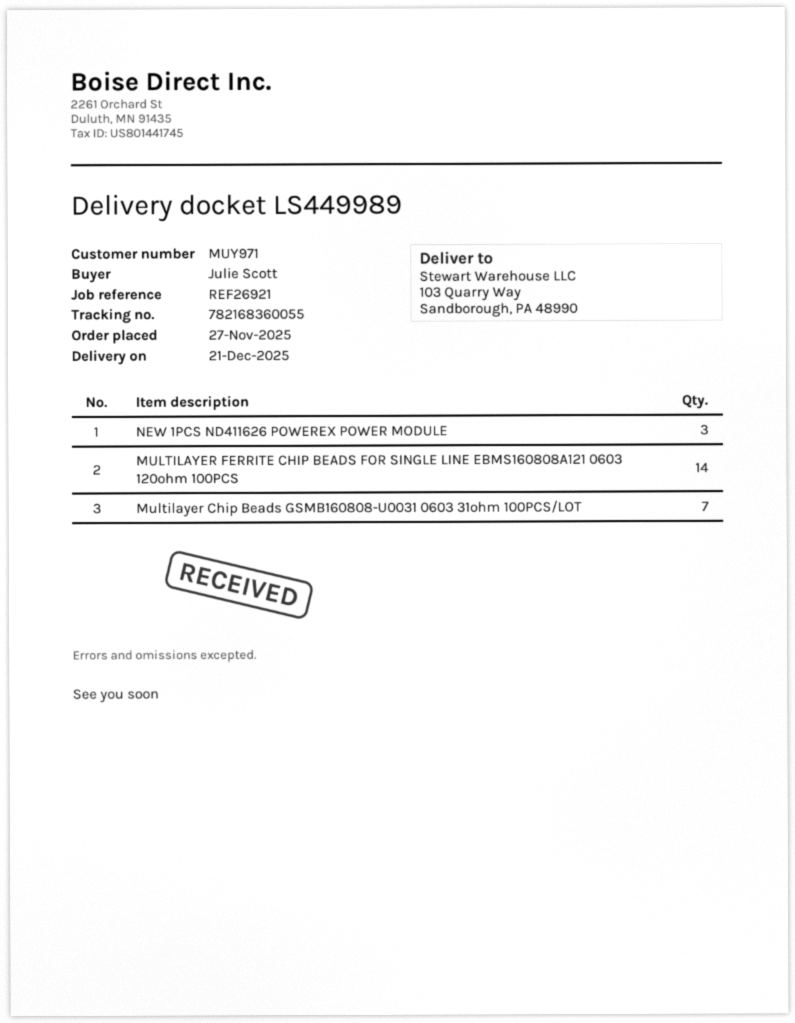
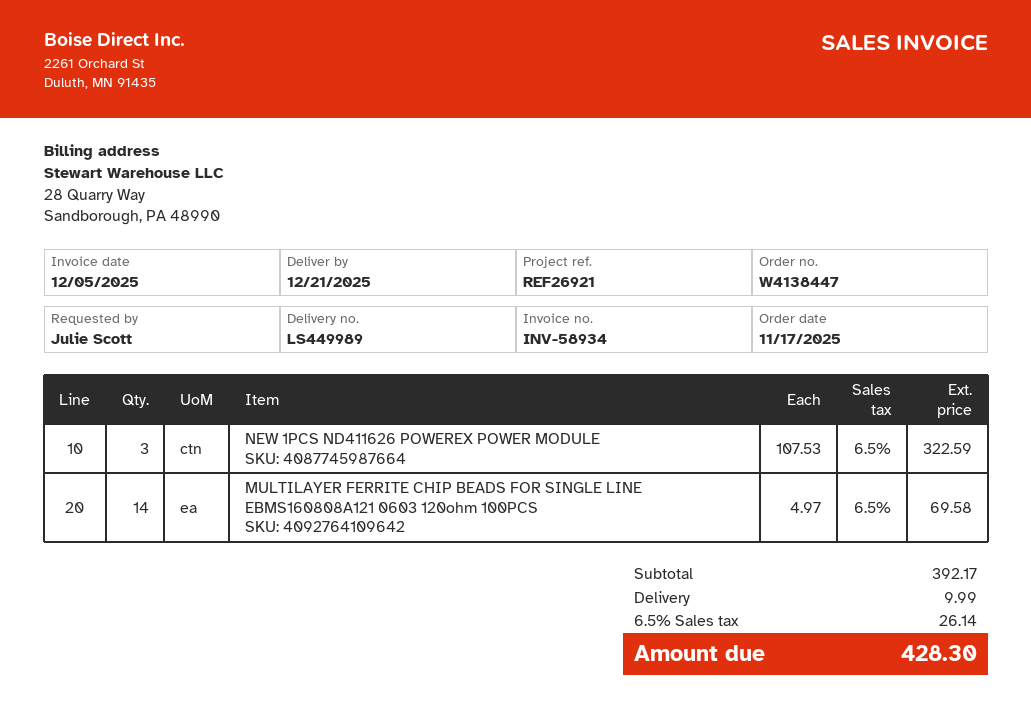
order date: 2025-11-27 -> 2025-11-17
Multilayer Chip Beads GSMB160808-U0031 0603 31ohm 100PCS/LOT: 7 -> none

